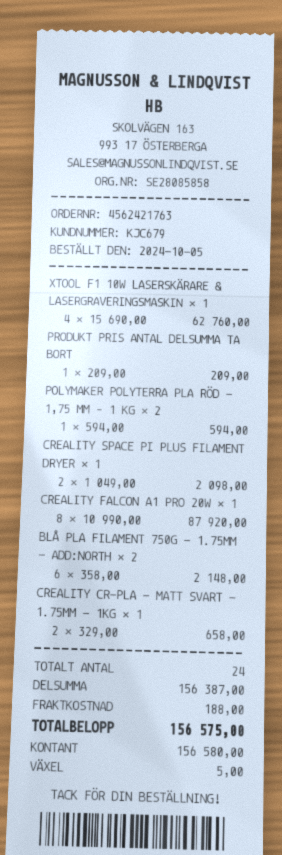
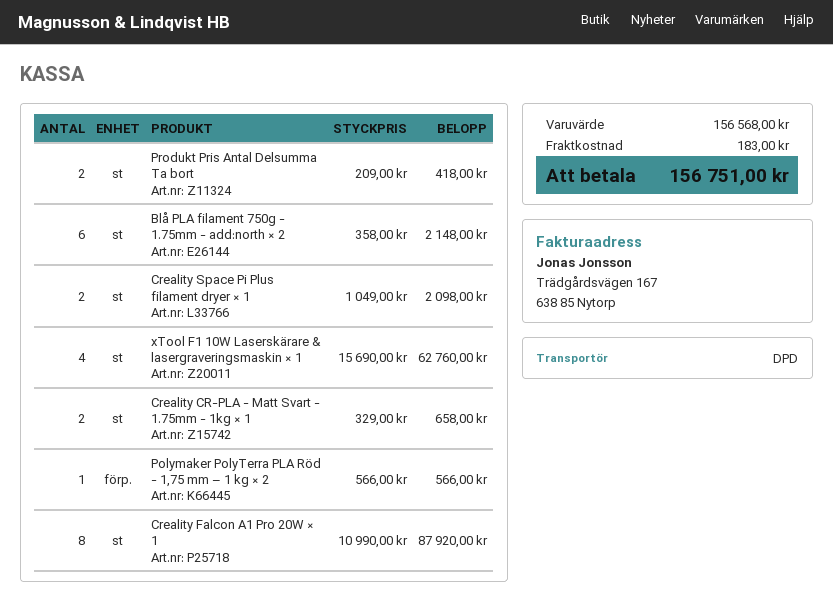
PRODUKT PRIS ANTAL DELSUMMA TA BORT: 1 x 209.00 = 209.00 -> 2 x 209.00 = 418.00
POLYMAKER POLYTERRA PLA RÖD - 1,75 MM – 1 KG × 2: 1 x 594.00 = 594.00 -> 1 x 566.00 = 566.00
subtotal: 156387.00 -> 156568.00
shipping: 188.00 -> 183.00
total: 156575.00 -> 156751.00

